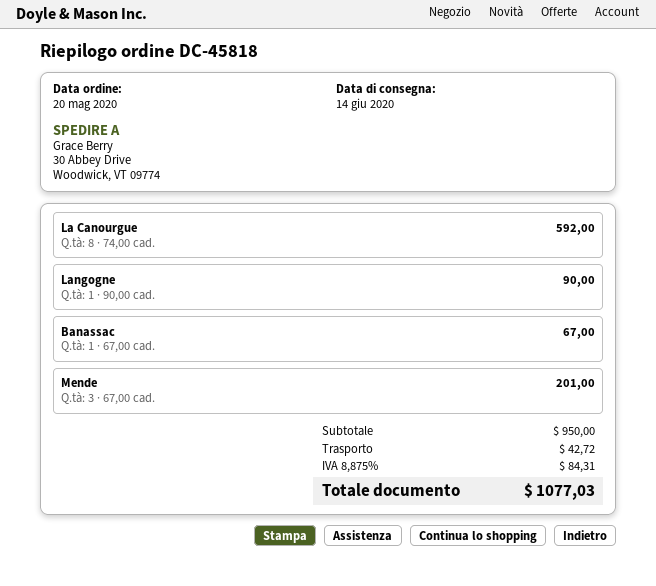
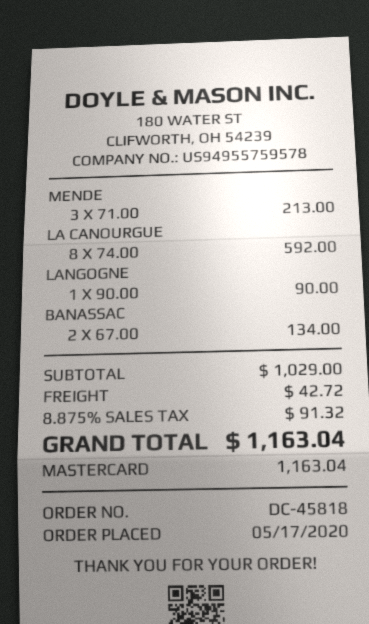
order date: 2020-05-20 -> 2020-05-17
Banassac: 1 x 67.00 = 67.00 -> 2 x 67.00 = 134.00
Mende: 3 x 67.00 = 201.00 -> 3 x 71.00 = 213.00
subtotal: 950.00 -> 1029.00
tax: 8.875% = 84.31 -> 8.875% = 91.32
total: 1077.03 -> 1163.04

